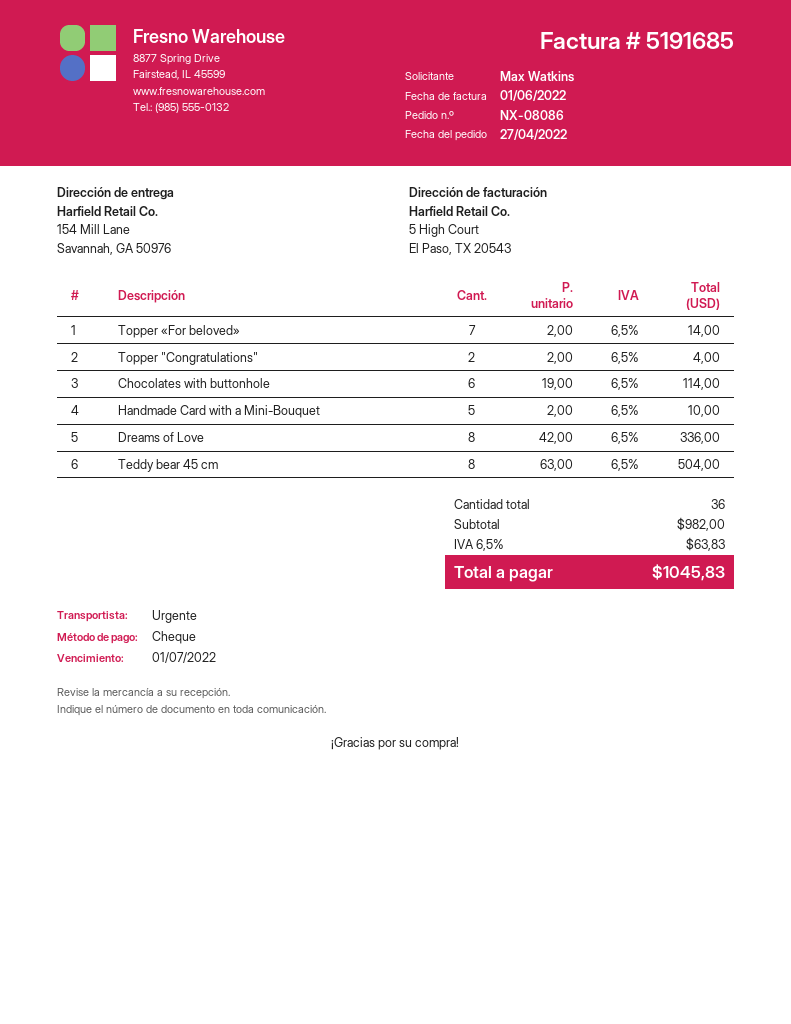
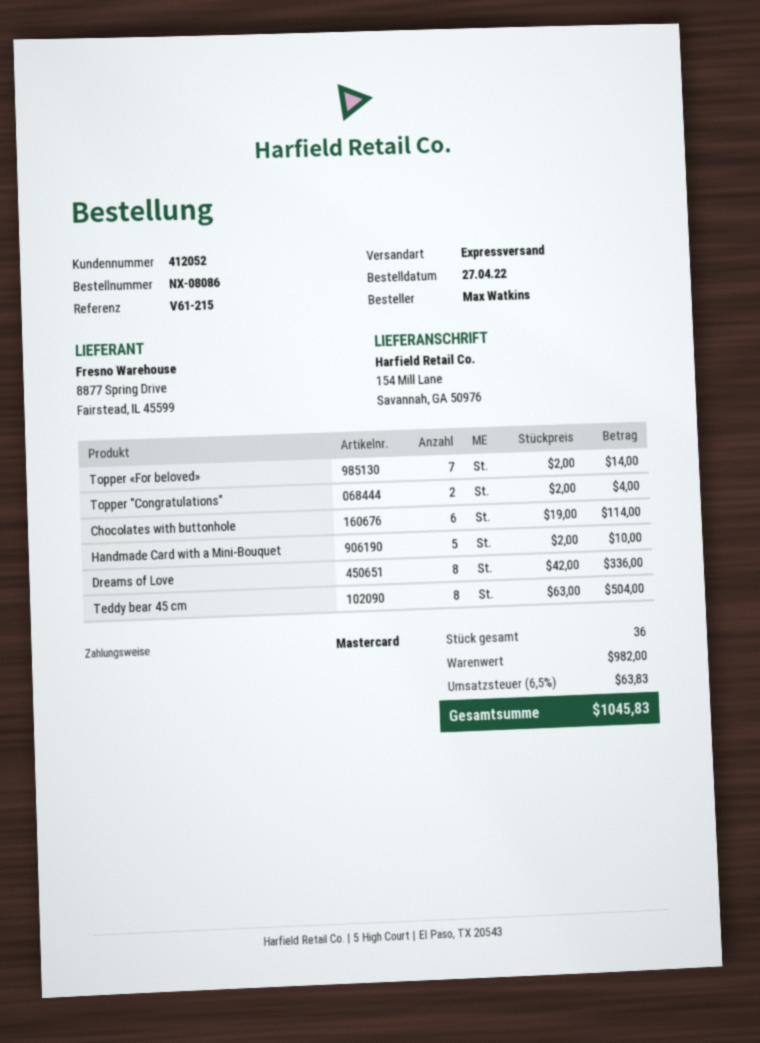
payment method: cheque -> Mastercard

